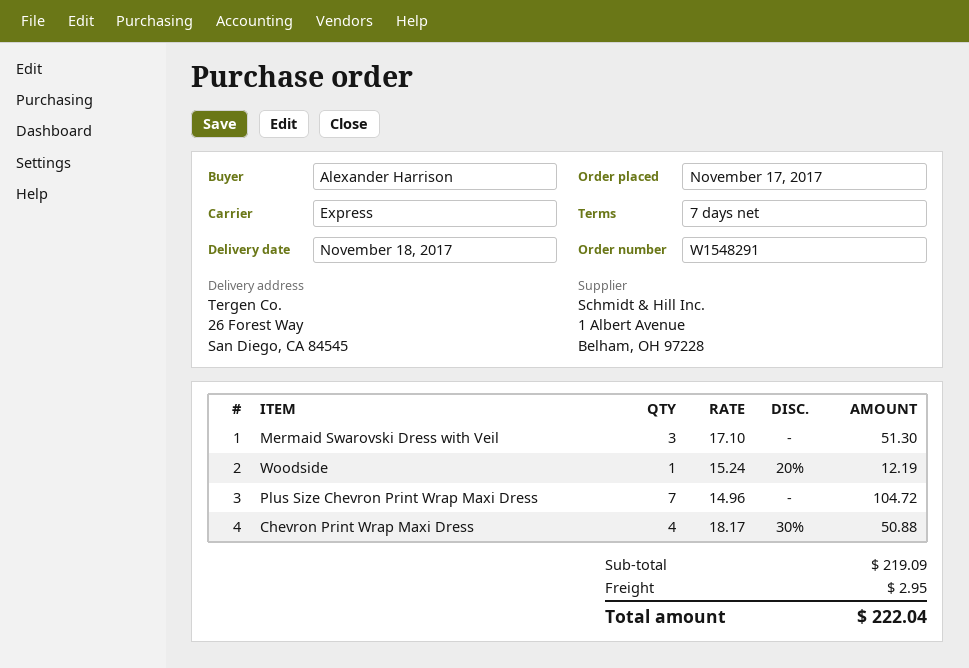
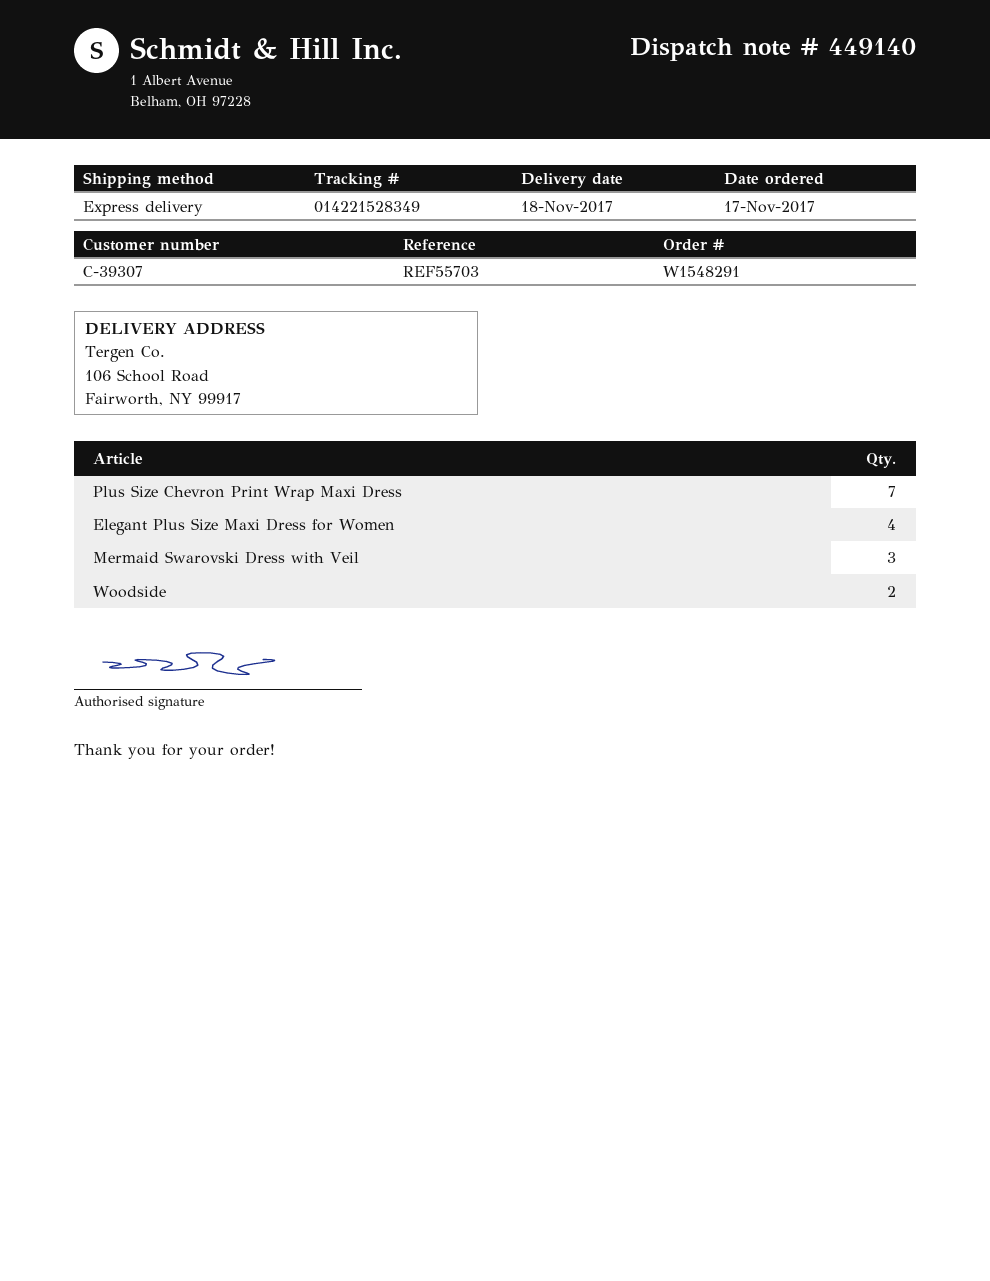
ship to: 26 Forest Way, San Diego, CA 84545 -> 106 School Road, Fairworth, NY 99917
Woodside: 1 -> 2
Chevron Print Wrap Maxi Dress: 4 -> none
Elegant Plus Size Maxi Dress for Women: none -> 4

